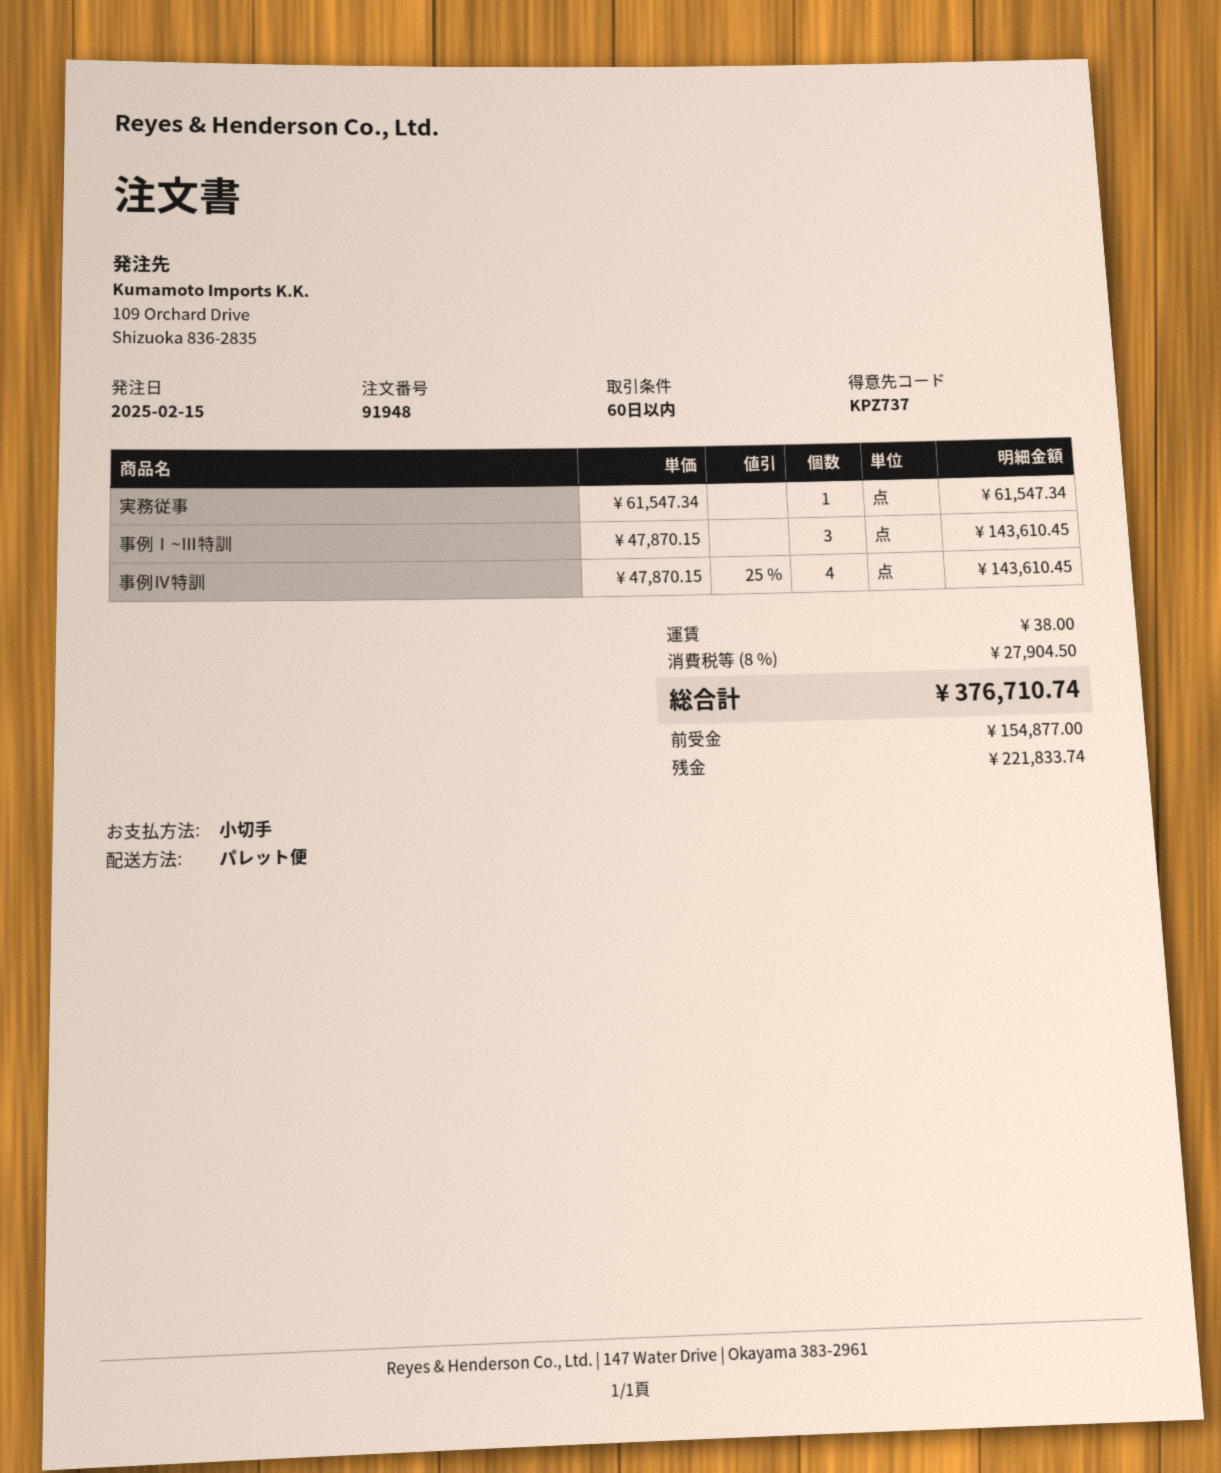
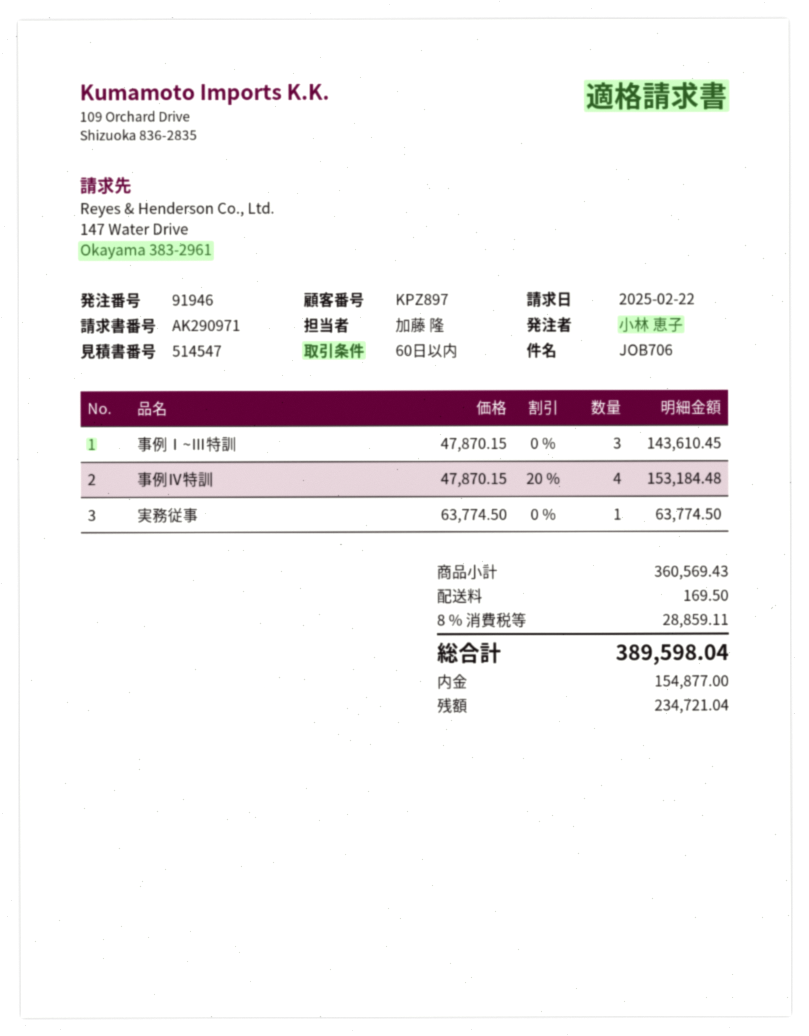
order number: 91948 -> 91946
customer number: KPZ737 -> KPZ897
実務従事: 1 x 61547.34 = 61547.34 -> 1 x 63774.50 = 63774.50
事例Ⅳ特訓: 4 x 47870.15 - 25% = 143610.45 -> 4 x 47870.15 - 20% = 153184.48
shipping: 38.00 -> 169.50
tax: 8% = 27904.50 -> 8% = 28859.11
total: 376710.74 -> 389598.04
balance: 221833.74 -> 234721.04

